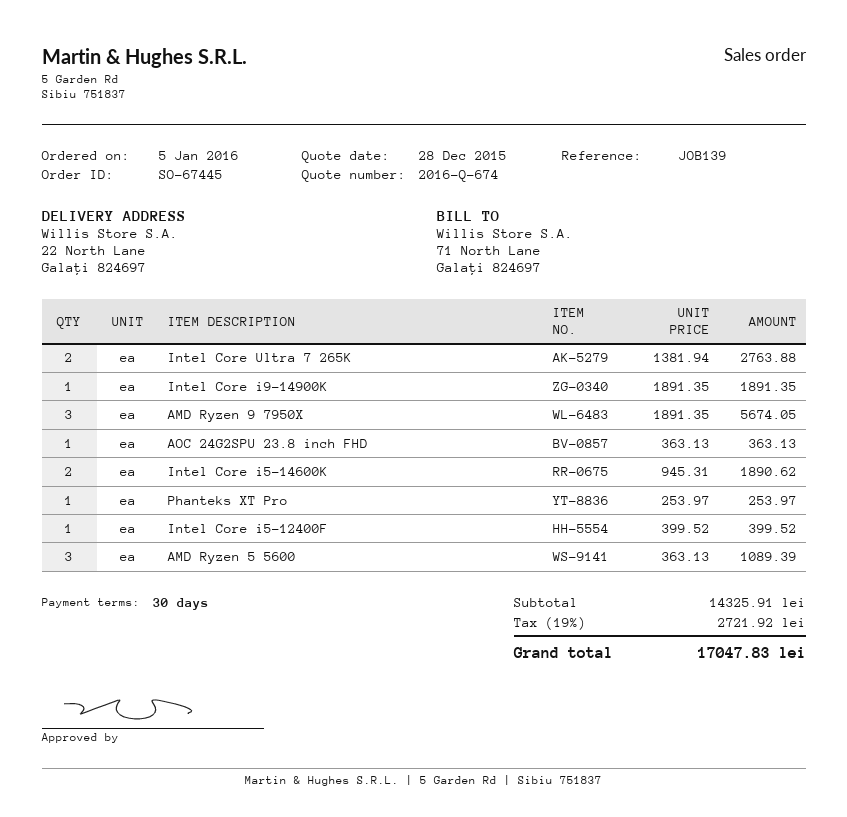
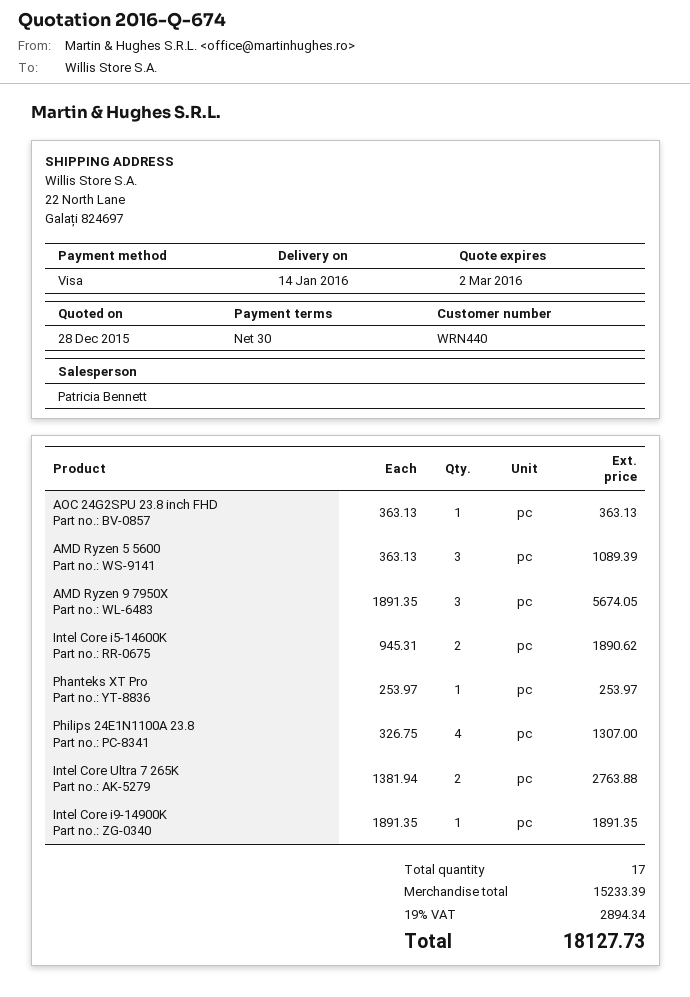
Intel Core i5-12400F: 1 x 399.52 = 399.52 -> none
Philips 24E1N1100A 23.8: none -> 4 x 326.75 = 1307.00
subtotal: 14325.91 -> 15233.39
tax: 19% = 2721.92 -> 19% = 2894.34
total: 17047.83 -> 18127.73

